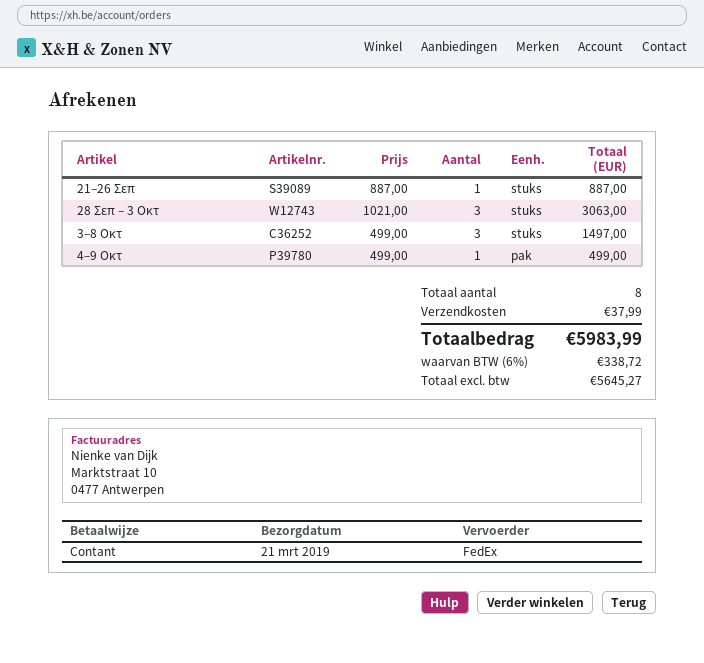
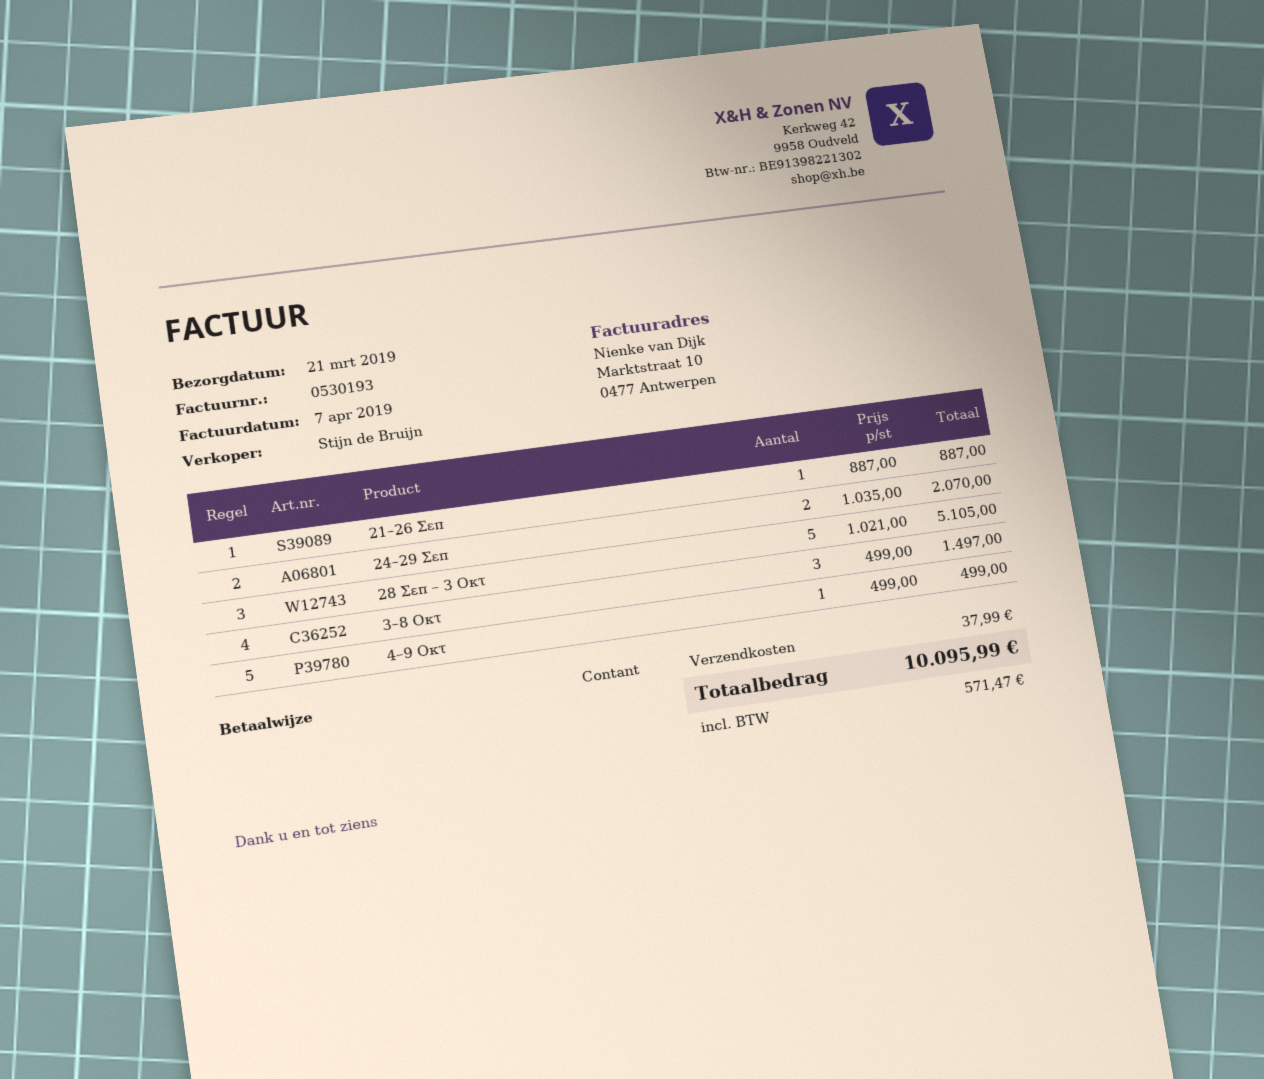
28 Σεπ – 3 Οκτ: 3 x 1021.00 = 3063.00 -> 5 x 1021.00 = 5105.00
24–29 Σεπ: none -> 2 x 1035.00 = 2070.00
tax: 338.72 -> 571.47
total: 5983.99 -> 10095.99

